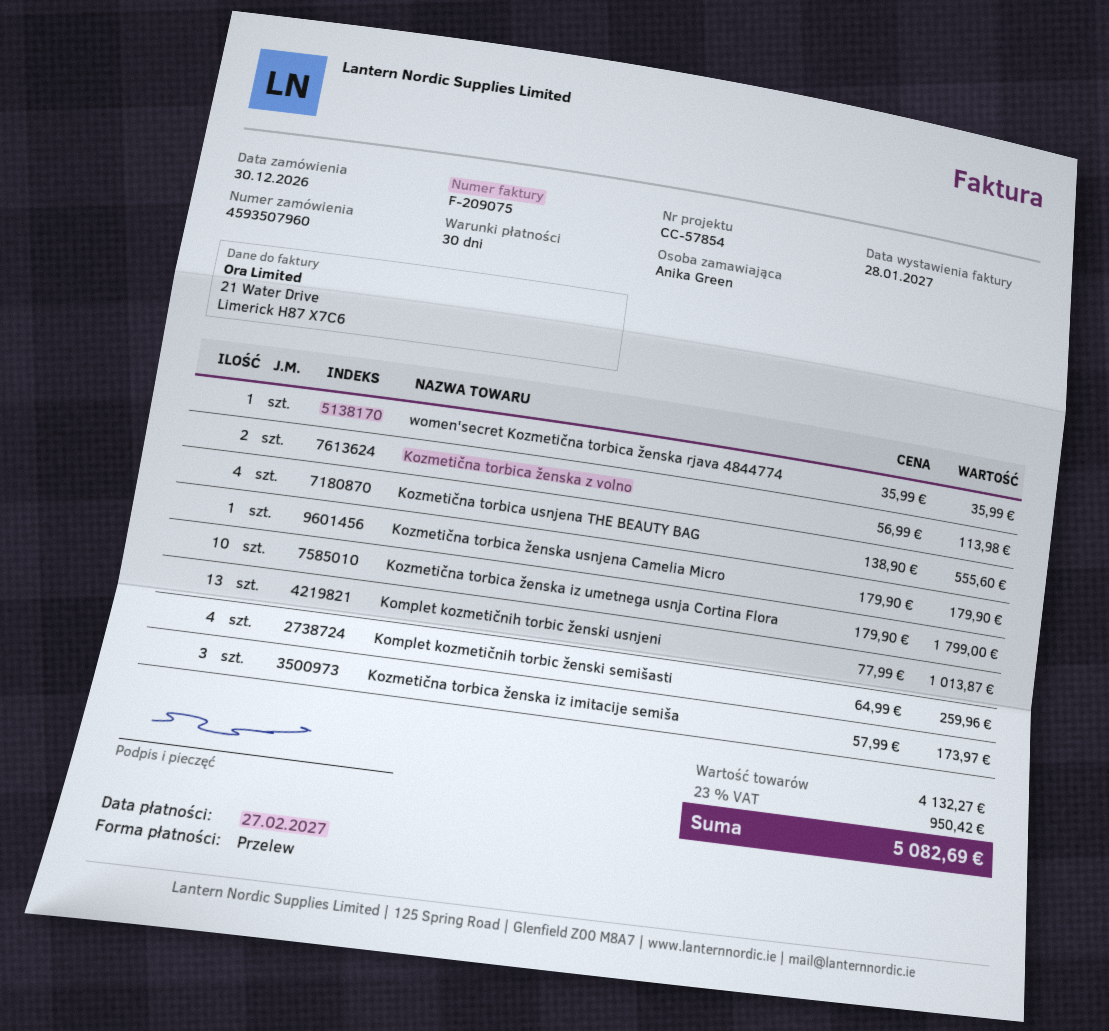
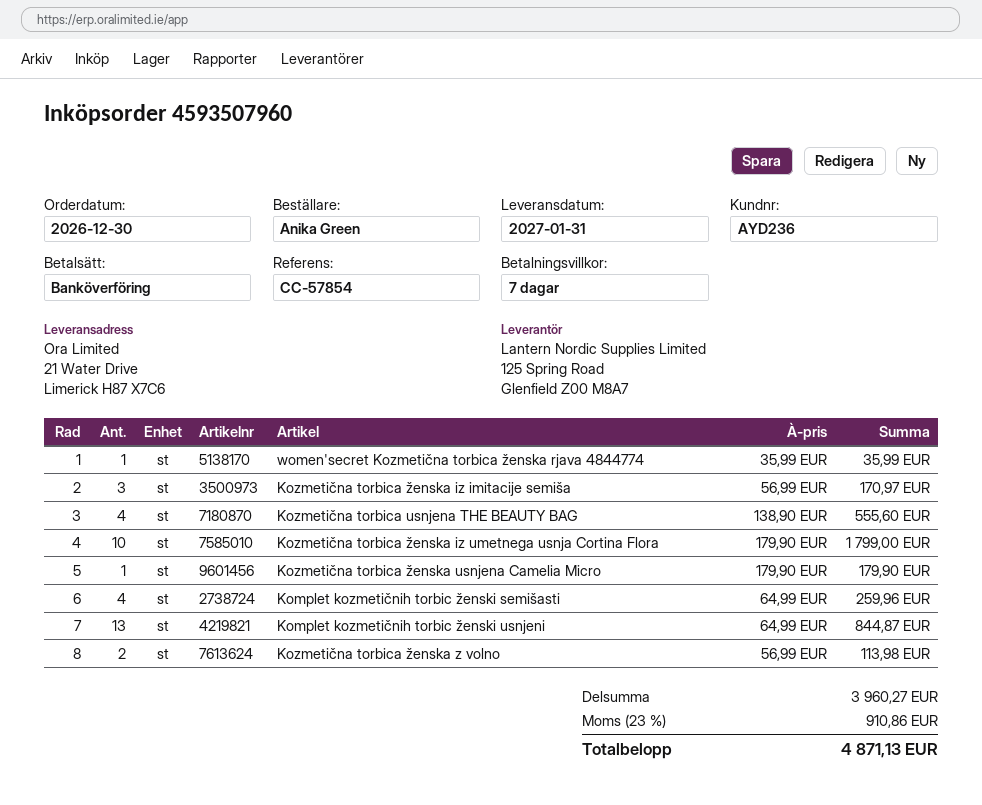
payment terms: 30 days -> 7 days
Komplet kozmetičnih torbic ženski usnjeni: 13 x 77.99 = 1013.87 -> 13 x 64.99 = 844.87
Kozmetična torbica ženska iz imitacije semiša: 3 x 57.99 = 173.97 -> 3 x 56.99 = 170.97
subtotal: 4132.27 -> 3960.27
tax: 23% = 950.42 -> 23% = 910.86
total: 5082.69 -> 4871.13

